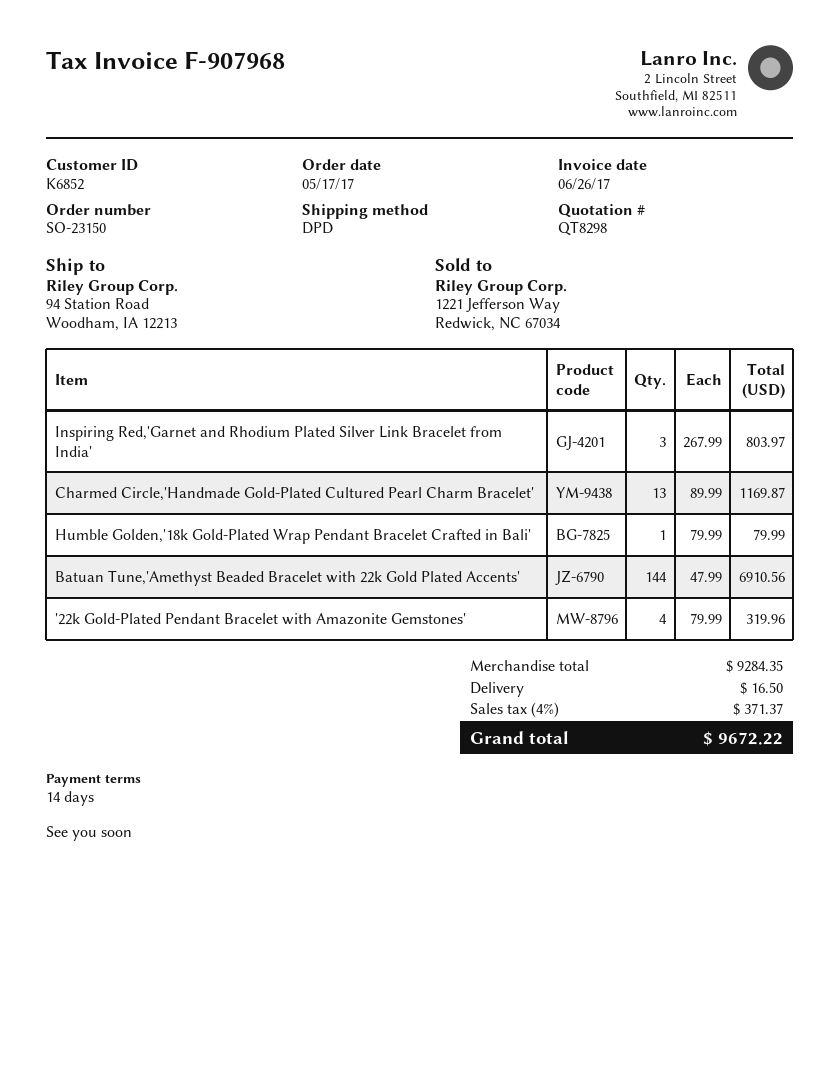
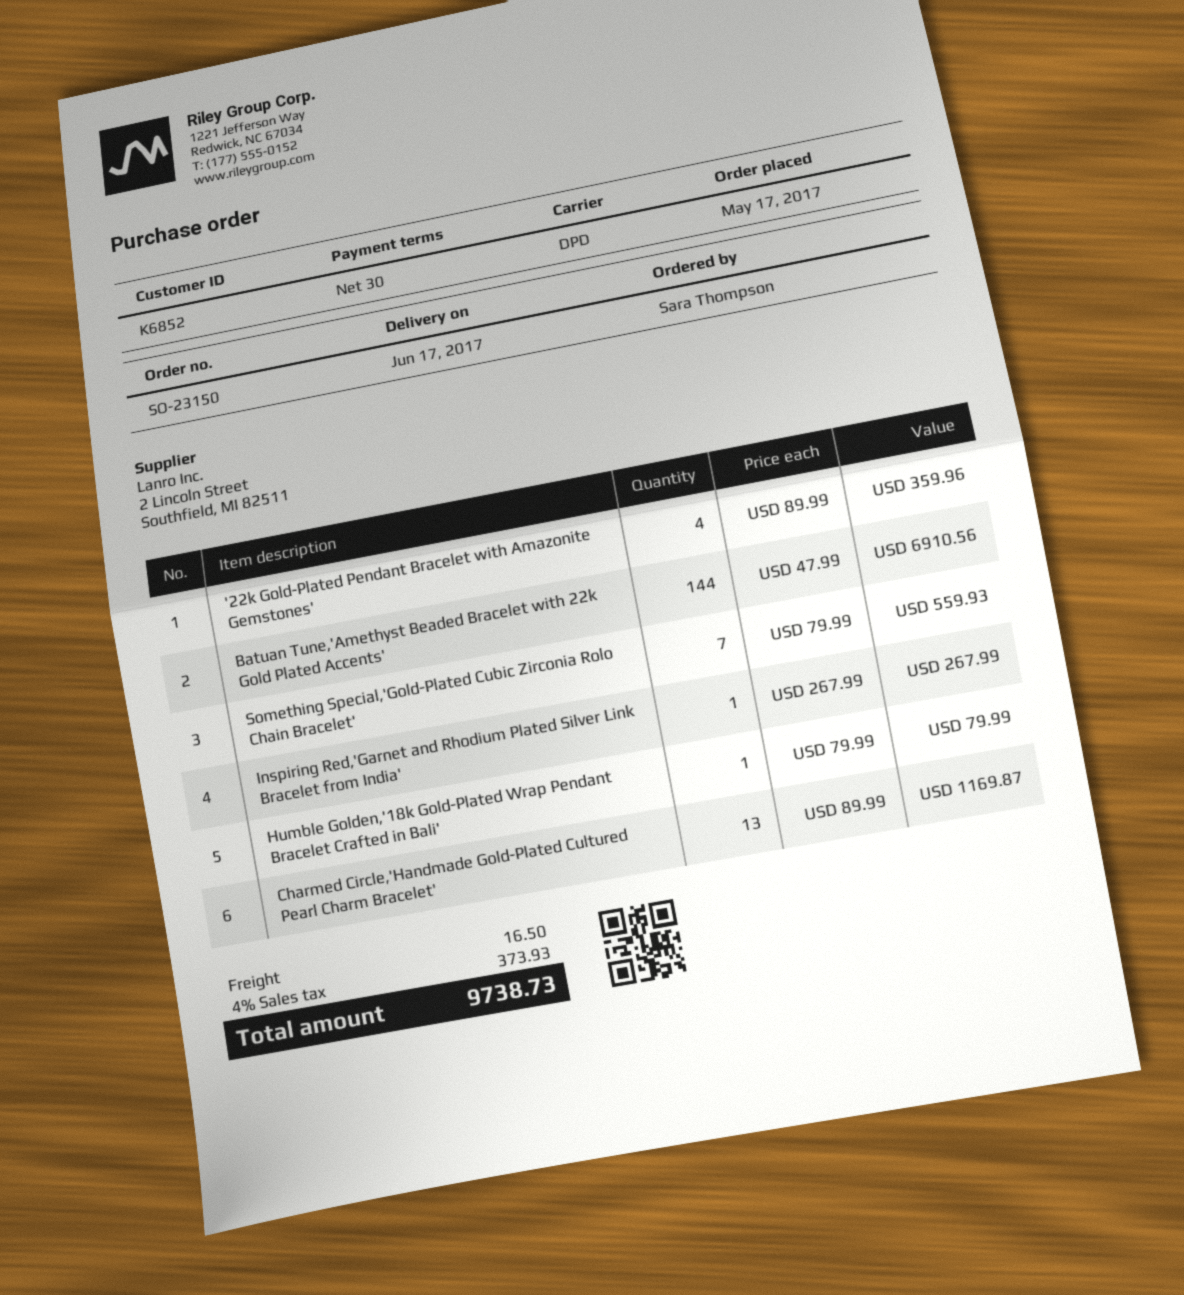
payment terms: 14 days -> 30 days
Inspiring Red,'Garnet and Rhodium Plated Silver Link Bracelet from India': 3 x 267.99 = 803.97 -> 1 x 267.99 = 267.99
'22k Gold-Plated Pendant Bracelet with Amazonite Gemstones': 4 x 79.99 = 319.96 -> 4 x 89.99 = 359.96
Something Special,'Gold-Plated Cubic Zirconia Rolo Chain Bracelet': none -> 7 x 79.99 = 559.93
tax: 4% = 371.37 -> 4% = 373.93
total: 9672.22 -> 9738.73

